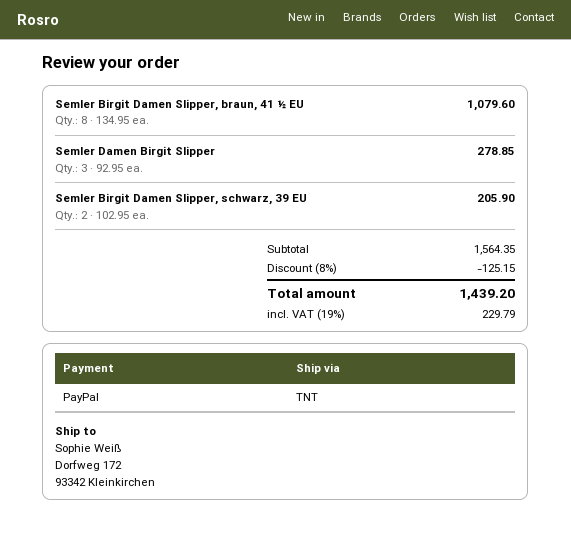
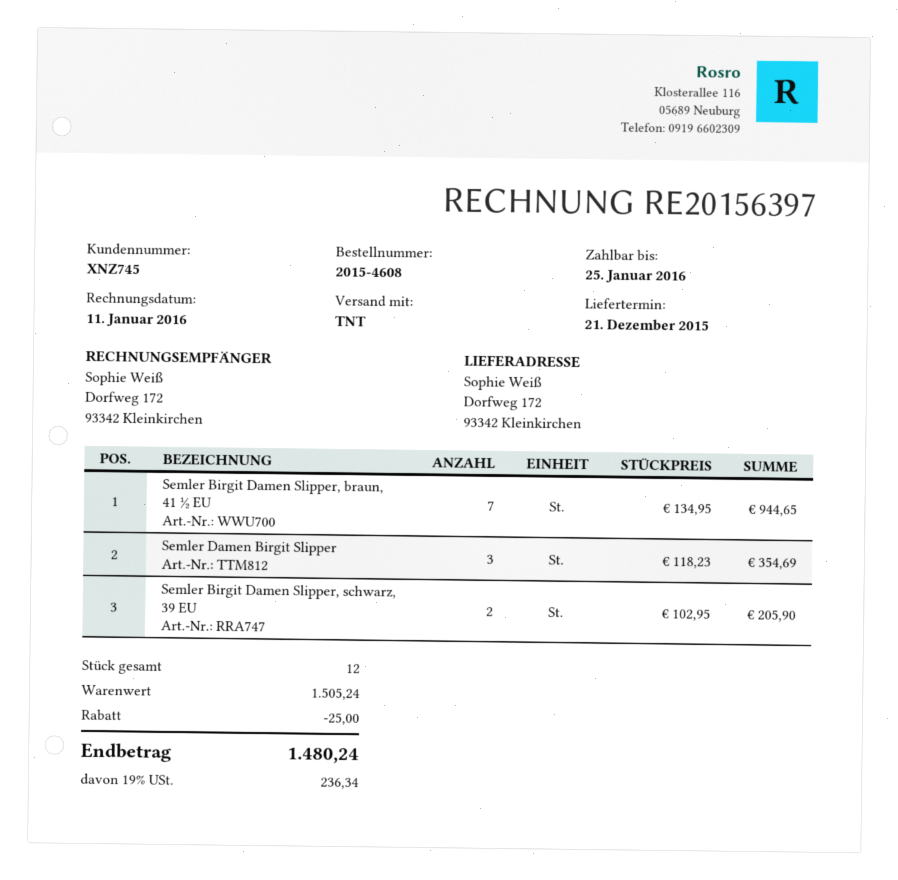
Semler Birgit Damen Slipper, braun, 41 ½ EU: 8 x 134.95 = 1079.60 -> 7 x 134.95 = 944.65
Semler Damen Birgit Slipper: 3 x 92.95 = 278.85 -> 3 x 118.23 = 354.69
subtotal: 1564.35 -> 1505.24
discount: 125.15 -> 25.00
tax: 19% = 229.79 -> 19% = 236.34
total: 1439.20 -> 1480.24

